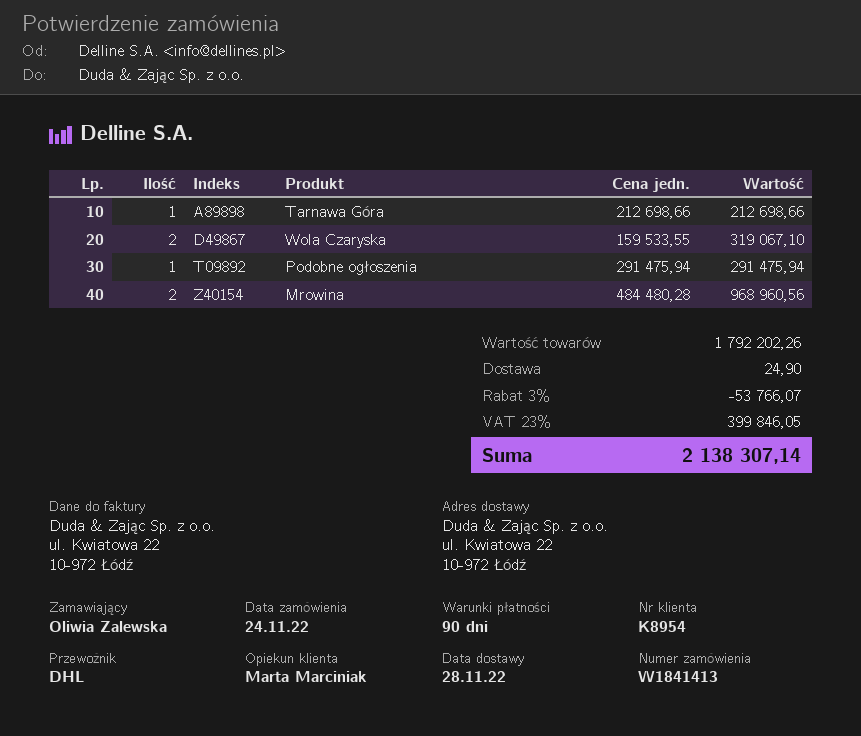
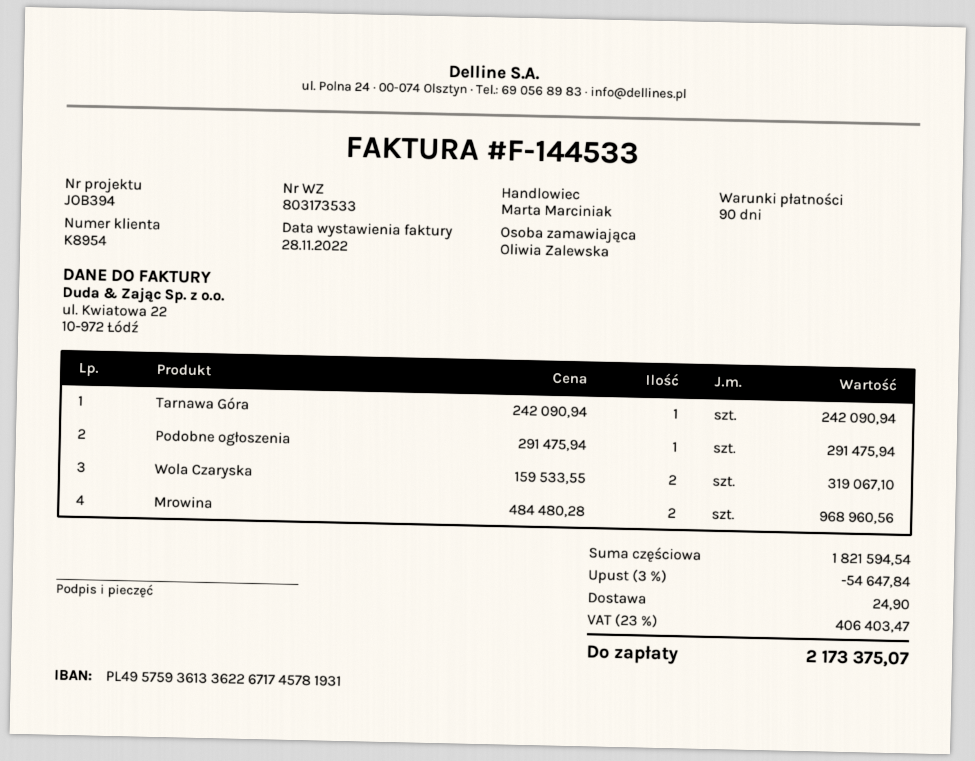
Tarnawa Góra: 1 x 212698.66 = 212698.66 -> 1 x 242090.94 = 242090.94
subtotal: 1792202.26 -> 1821594.54
discount: 3% = 53766.07 -> 3% = 54647.84
tax: 23% = 399846.05 -> 23% = 406403.47
total: 2138307.14 -> 2173375.07

